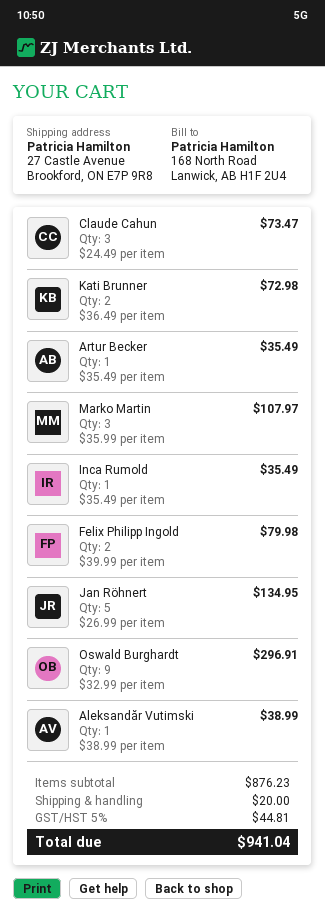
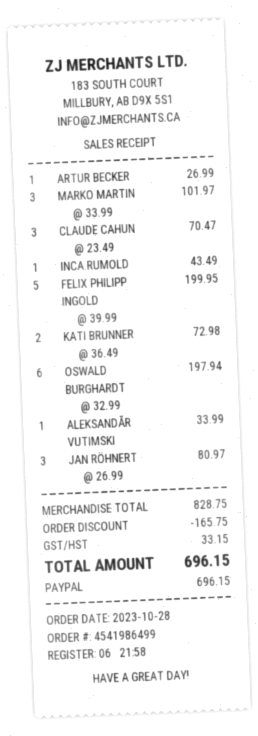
Claude Cahun: 3 x 24.49 = 73.47 -> 3 x 23.49 = 70.47
Artur Becker: 1 x 35.49 = 35.49 -> 1 x 26.99 = 26.99
Marko Martin: 3 x 35.99 = 107.97 -> 3 x 33.99 = 101.97
Inca Rumold: 1 x 35.49 = 35.49 -> 1 x 43.49 = 43.49
Felix Philipp Ingold: 2 x 39.99 = 79.98 -> 5 x 39.99 = 199.95
Jan Röhnert: 5 x 26.99 = 134.95 -> 3 x 26.99 = 80.97
Oswald Burghardt: 9 x 32.99 = 296.91 -> 6 x 32.99 = 197.94
Aleksandăr Vutimski: 1 x 38.99 = 38.99 -> 1 x 33.99 = 33.99
subtotal: 876.23 -> 828.75
discount: none -> 165.75
shipping: 20.00 -> none
tax: 44.81 -> 33.15
total: 941.04 -> 696.15

